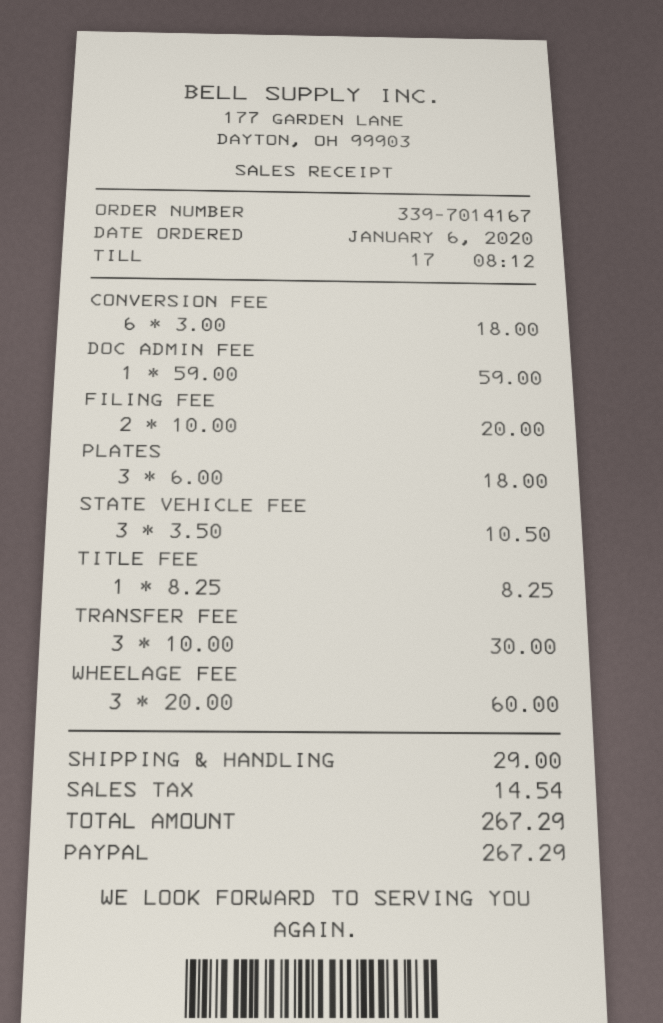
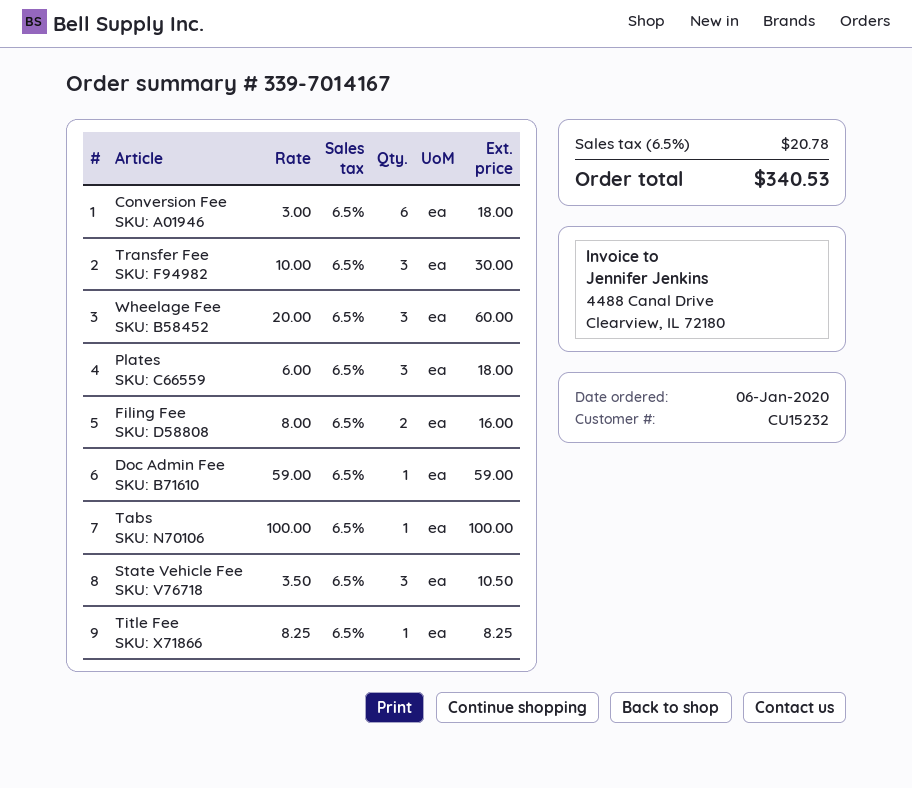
FILING FEE: 2 x 10.00 = 20.00 -> 2 x 8.00 = 16.00
Tabs: none -> 1 x 100.00 = 100.00
shipping: 29.00 -> none
tax: 14.54 -> 20.78
total: 267.29 -> 340.53

